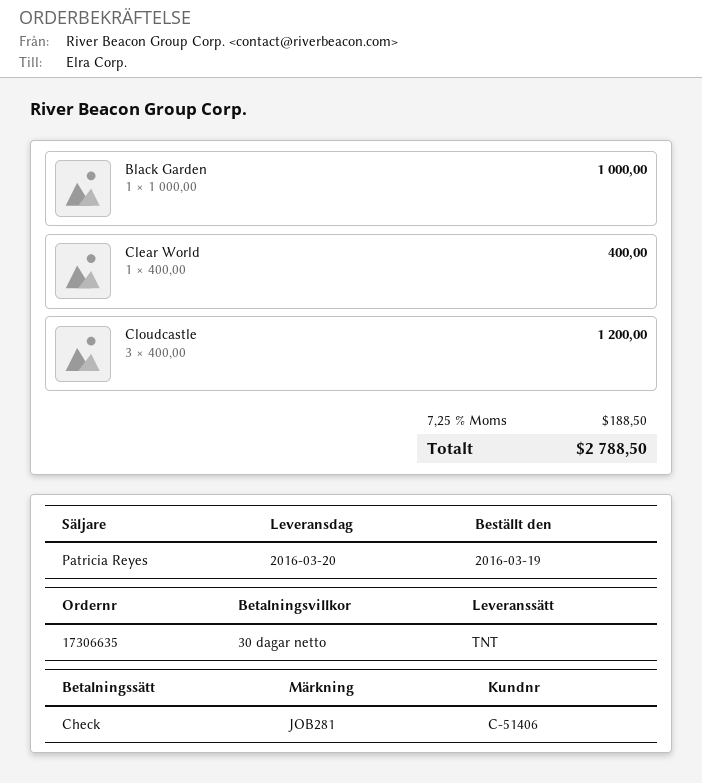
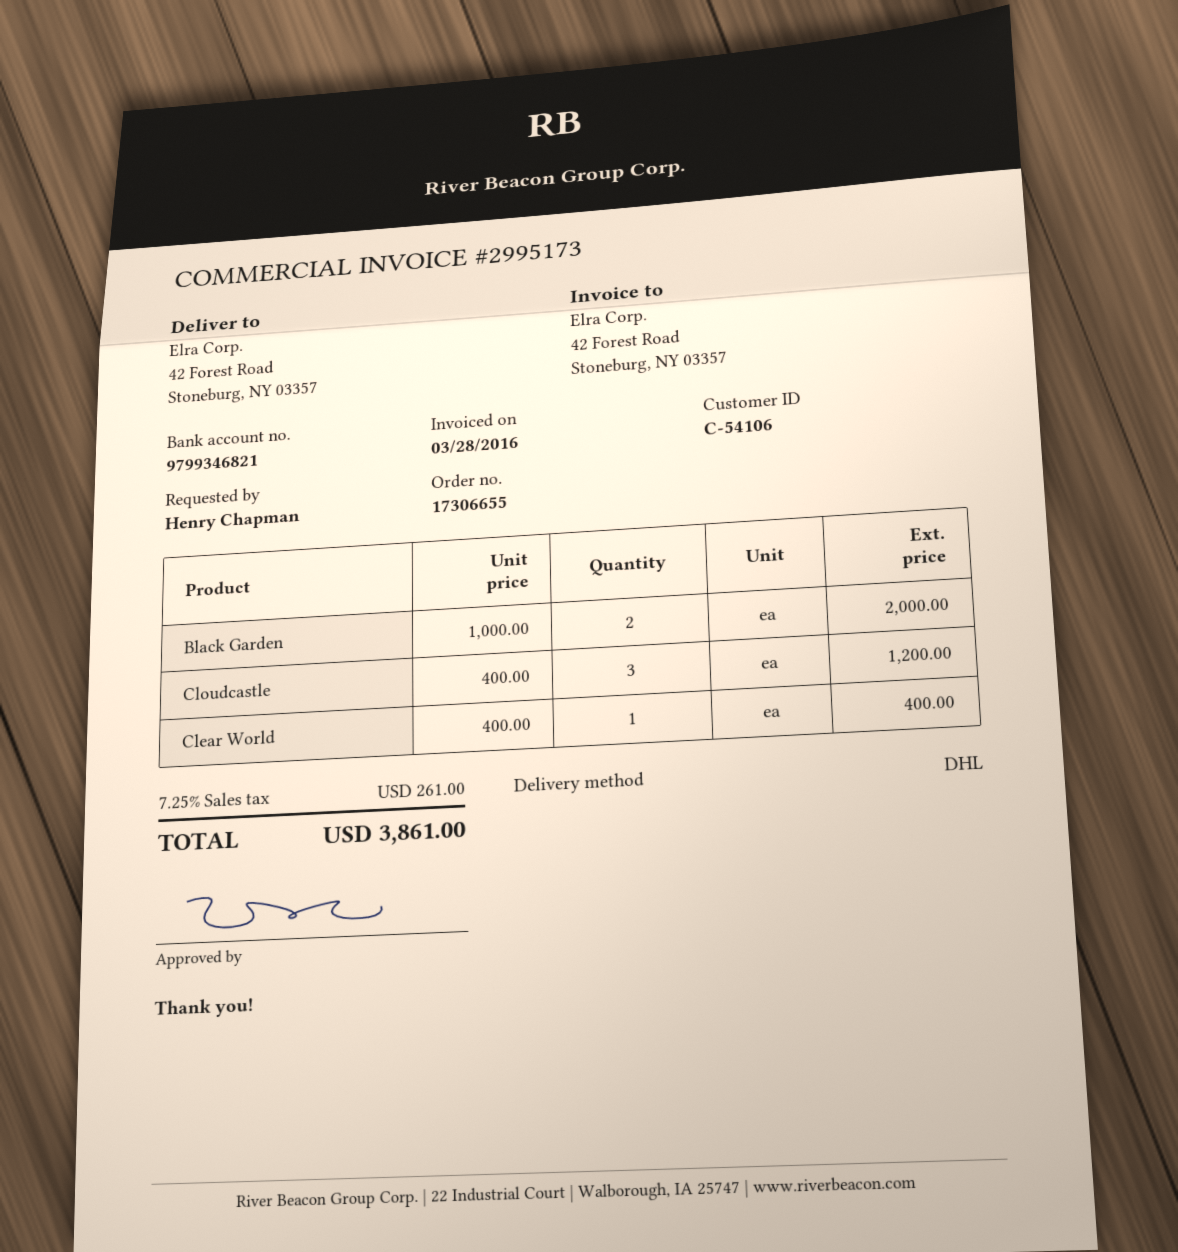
order number: 17306635 -> 17306655
customer number: C-51406 -> C-54106
shipping method: TNT -> DHL
Black Garden: 1 x 1000.00 = 1000.00 -> 2 x 1000.00 = 2000.00
tax: 7.25% = 188.50 -> 7.25% = 261.00
total: 2788.50 -> 3861.00

